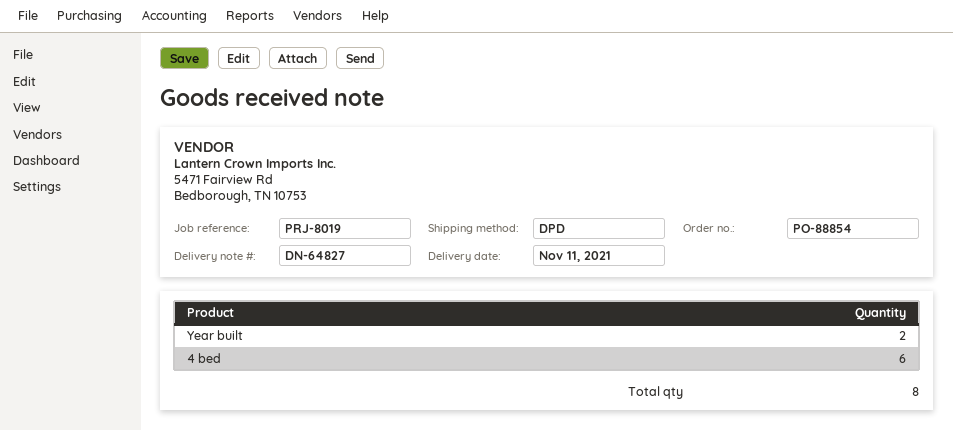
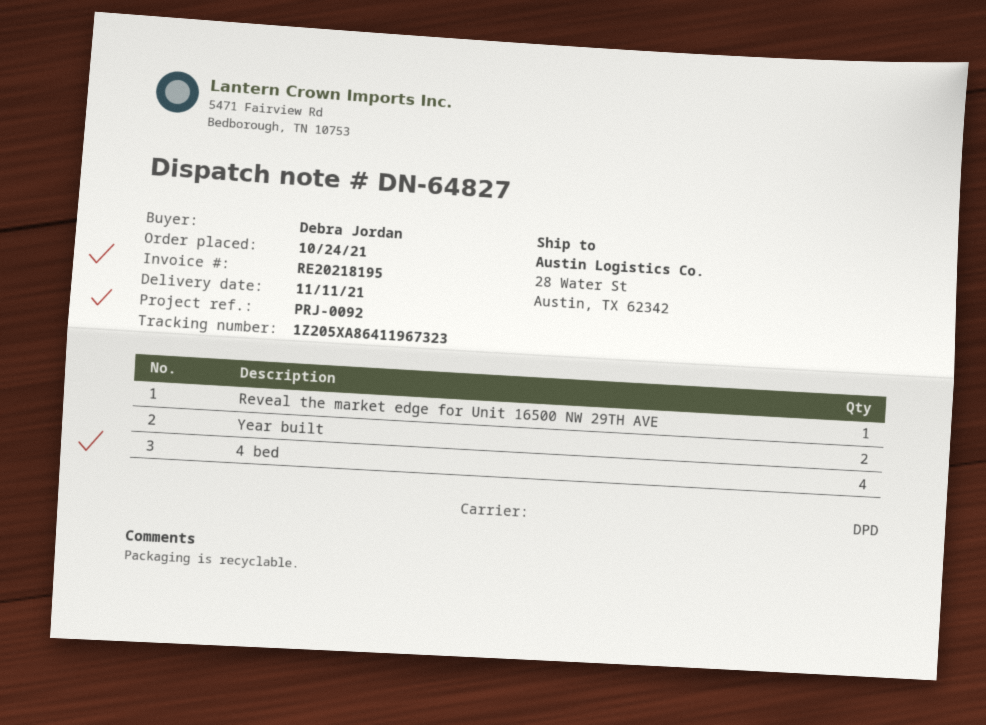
reference: PRJ-8019 -> PRJ-0092
4 bed: 6 -> 4
Reveal the market edge for Unit 16500 NW 29TH AVE: none -> 1

